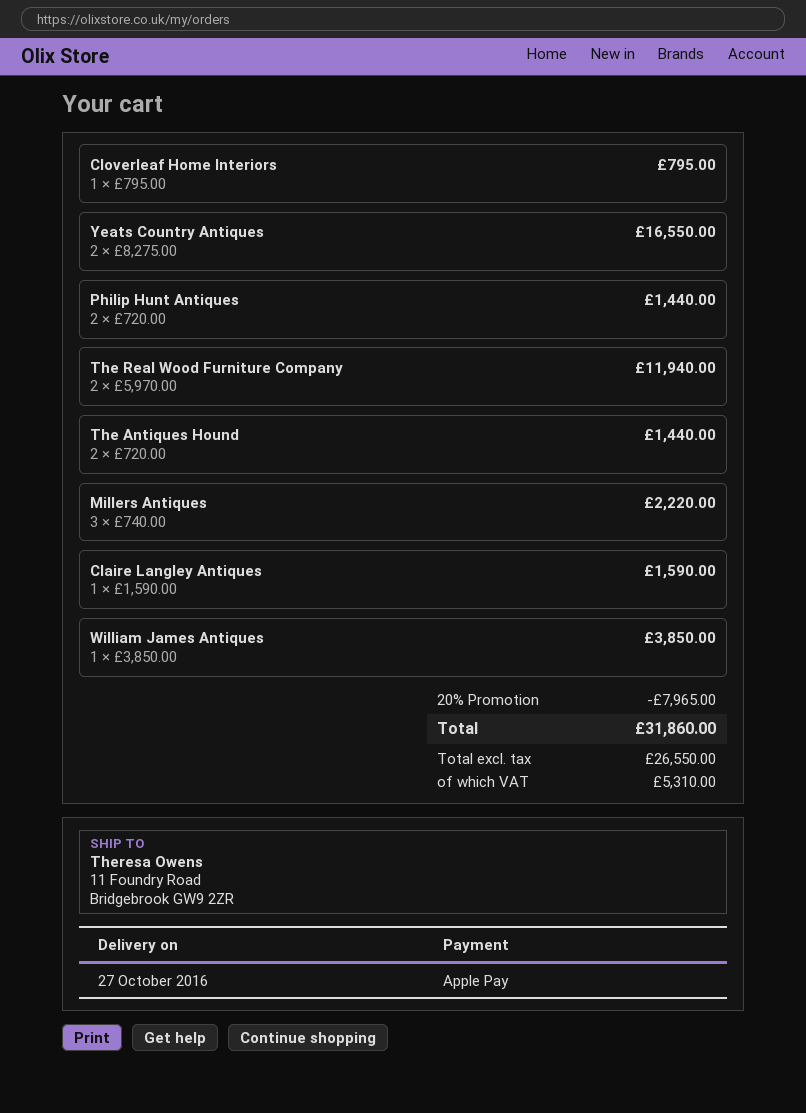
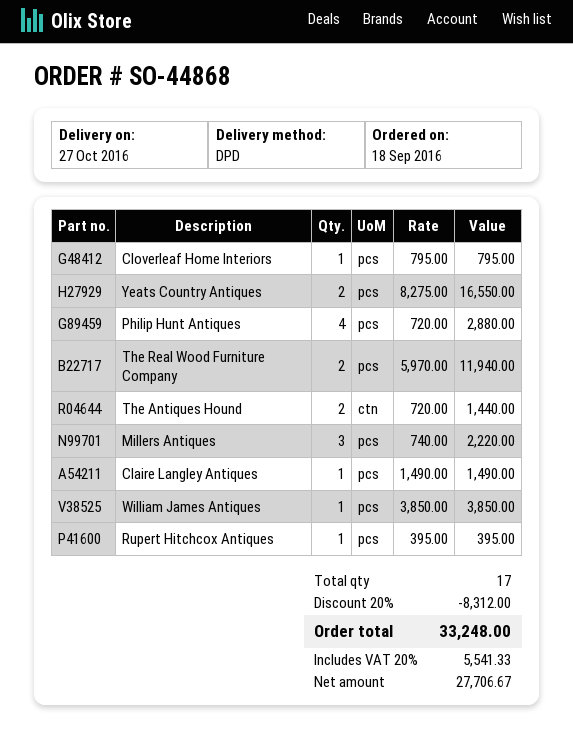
Philip Hunt Antiques: 2 x 720.00 = 1440.00 -> 4 x 720.00 = 2880.00
Claire Langley Antiques: 1 x 1590.00 = 1590.00 -> 1 x 1490.00 = 1490.00
Rupert Hitchcox Antiques: none -> 1 x 395.00 = 395.00
discount: 20% = 7965.00 -> 20% = 8312.00
net: 26550.00 -> 27706.67
tax: 5310.00 -> 5541.33
total: 31860.00 -> 33248.00

